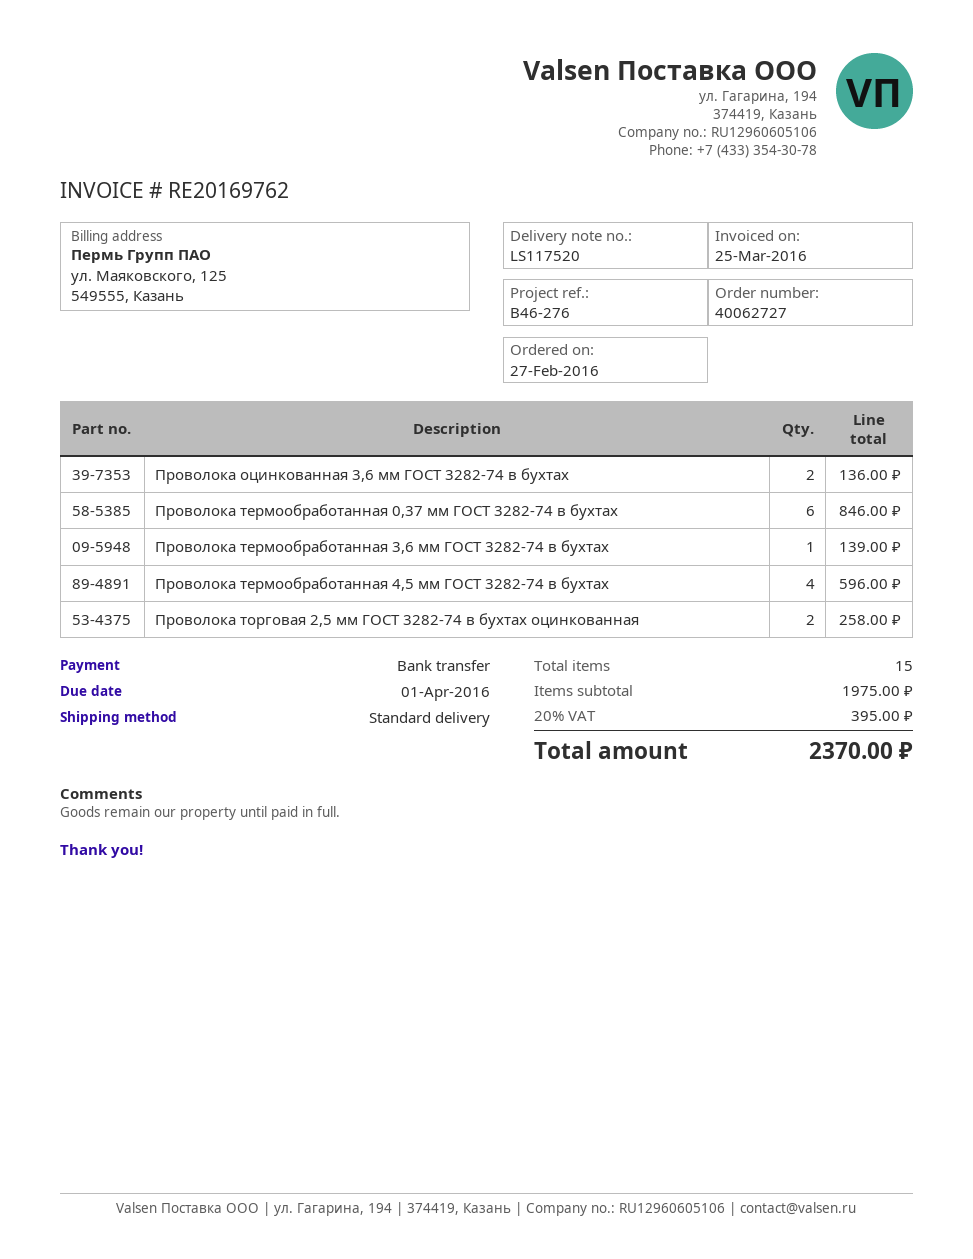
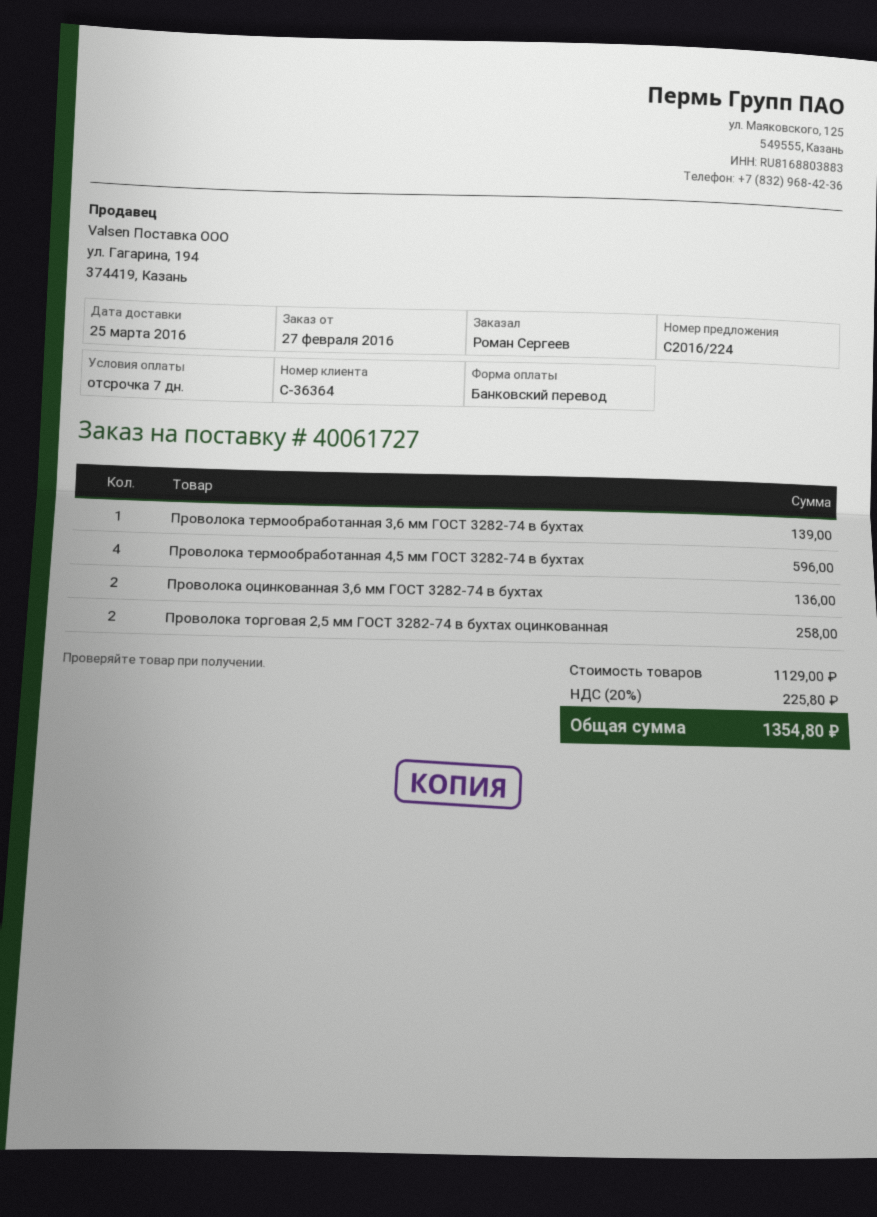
order number: 40062727 -> 40061727
Проволока термообработанная 0,37 мм ГОСТ 3282-74 в бухтах: 6 for 846.00 -> none
subtotal: 1975.00 -> 1129.00
tax: 20% = 395.00 -> 20% = 225.80
total: 2370.00 -> 1354.80

